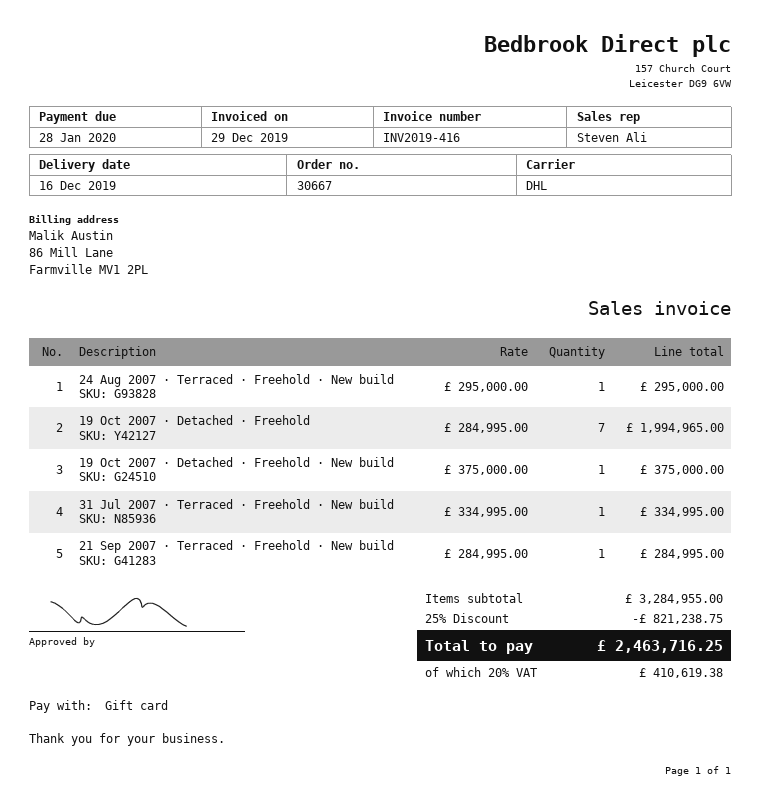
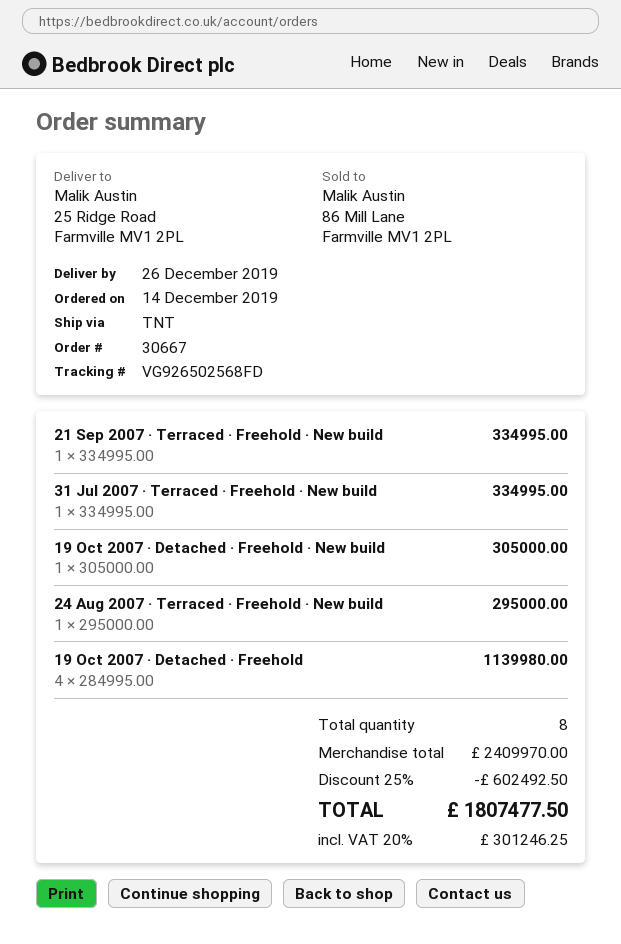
delivery date: 2019-12-16 -> 2019-12-26
shipping method: DHL -> TNT
19 Oct 2007 · Detached · Freehold: 7 x 284995.00 = 1994965.00 -> 4 x 284995.00 = 1139980.00
19 Oct 2007 · Detached · Freehold · New build: 1 x 375000.00 = 375000.00 -> 1 x 305000.00 = 305000.00
21 Sep 2007 · Terraced · Freehold · New build: 1 x 284995.00 = 284995.00 -> 1 x 334995.00 = 334995.00
subtotal: 3284955.00 -> 2409970.00
discount: 25% = 821238.75 -> 25% = 602492.50
tax: 20% = 410619.38 -> 20% = 301246.25
total: 2463716.25 -> 1807477.50

